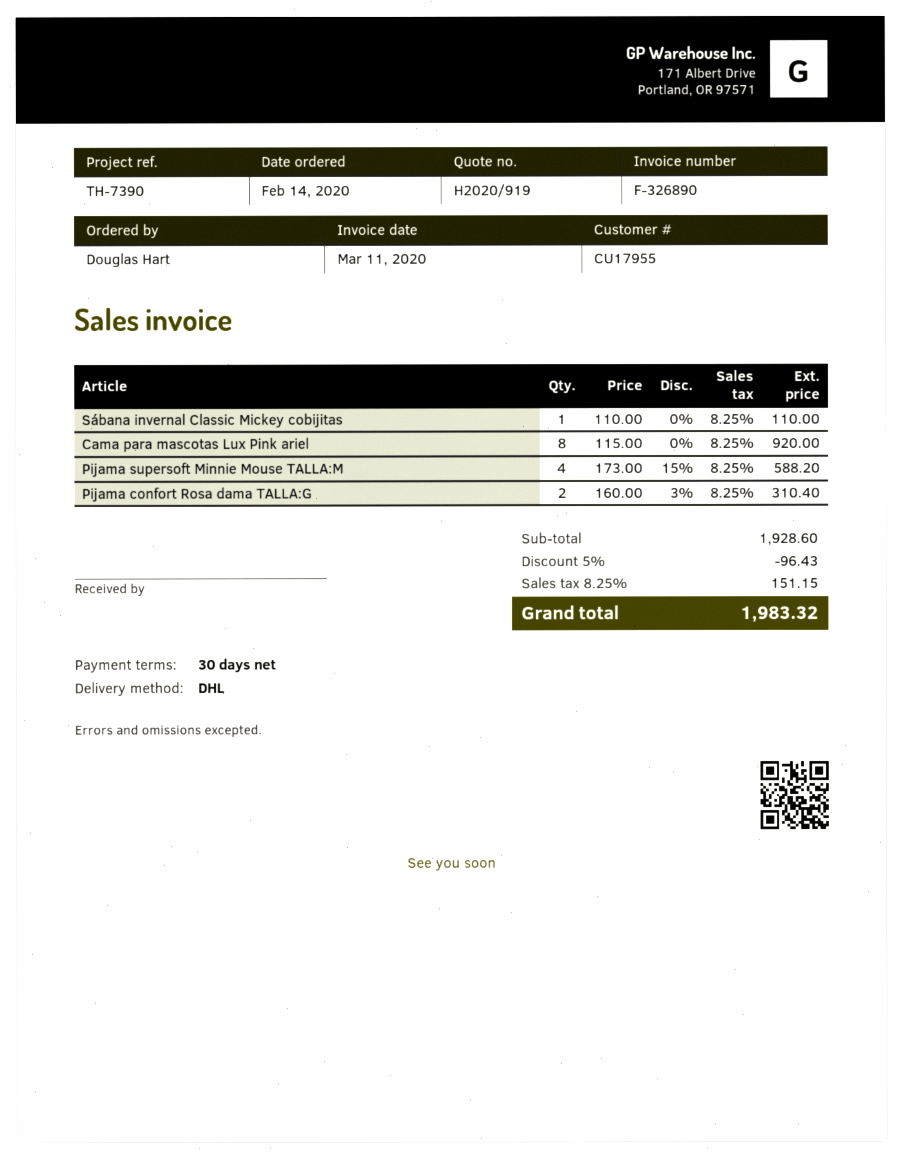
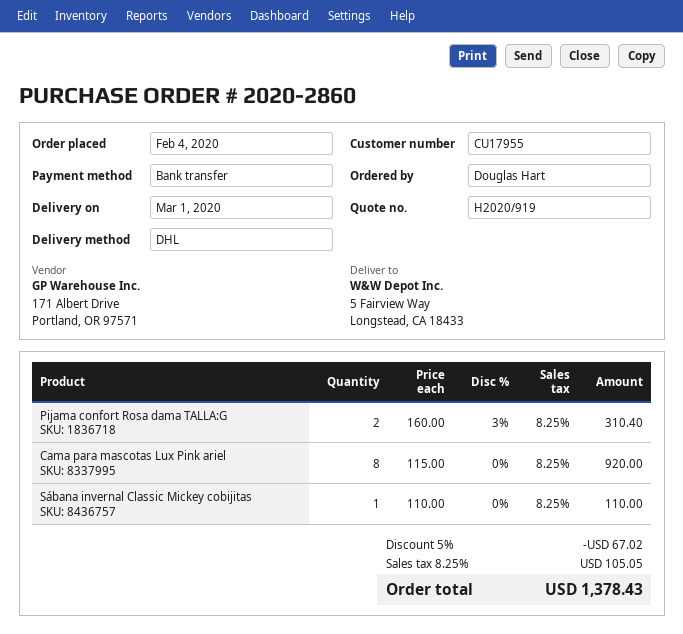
order date: 2020-02-14 -> 2020-02-04
Pijama supersoft Minnie Mouse TALLA:M: 4 x 173.00 - 15% = 588.20 -> none
discount: 5% = 96.43 -> 5% = 67.02
tax: 8.25% = 151.15 -> 8.25% = 105.05
total: 1983.32 -> 1378.43

